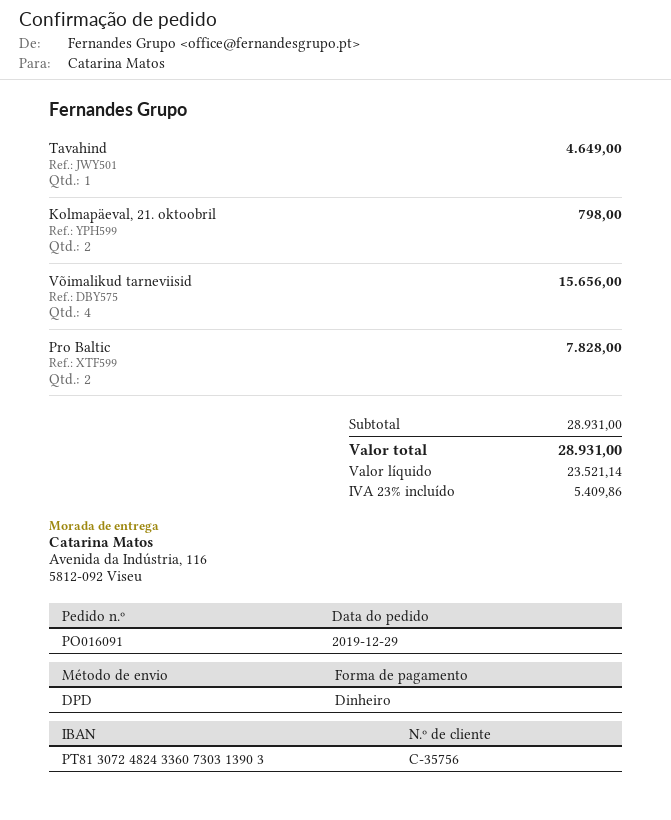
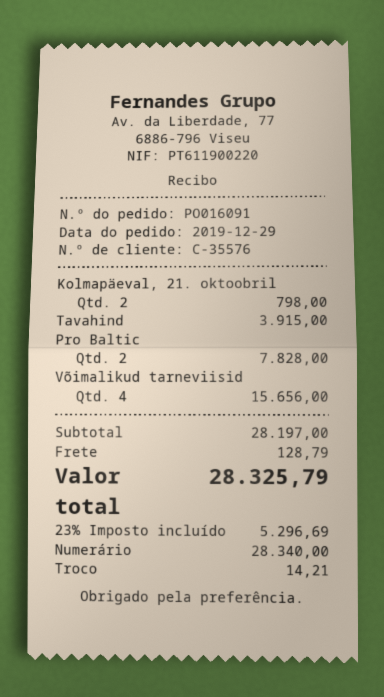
customer number: C-35756 -> C-35576
Tavahind: 1 for 4649.00 -> 1 for 3915.00
subtotal: 28931.00 -> 28197.00
shipping: none -> 128.79
tax: 23% = 5409.86 -> 23% = 5296.69
total: 28931.00 -> 28325.79

